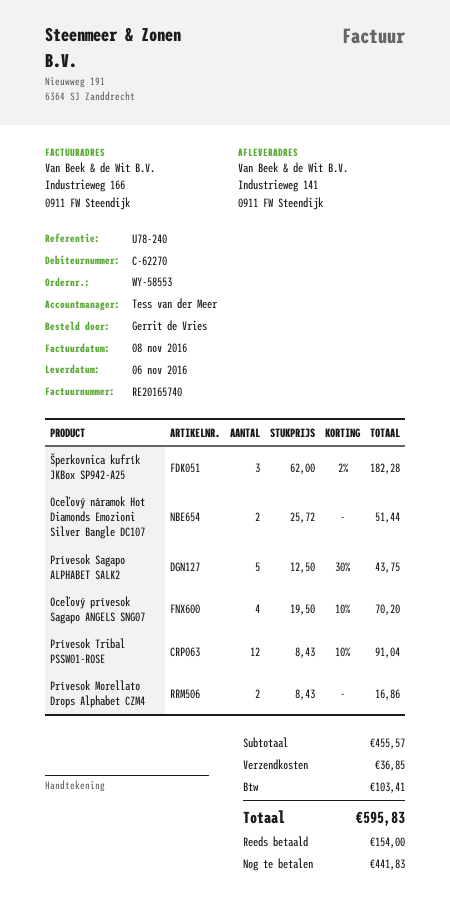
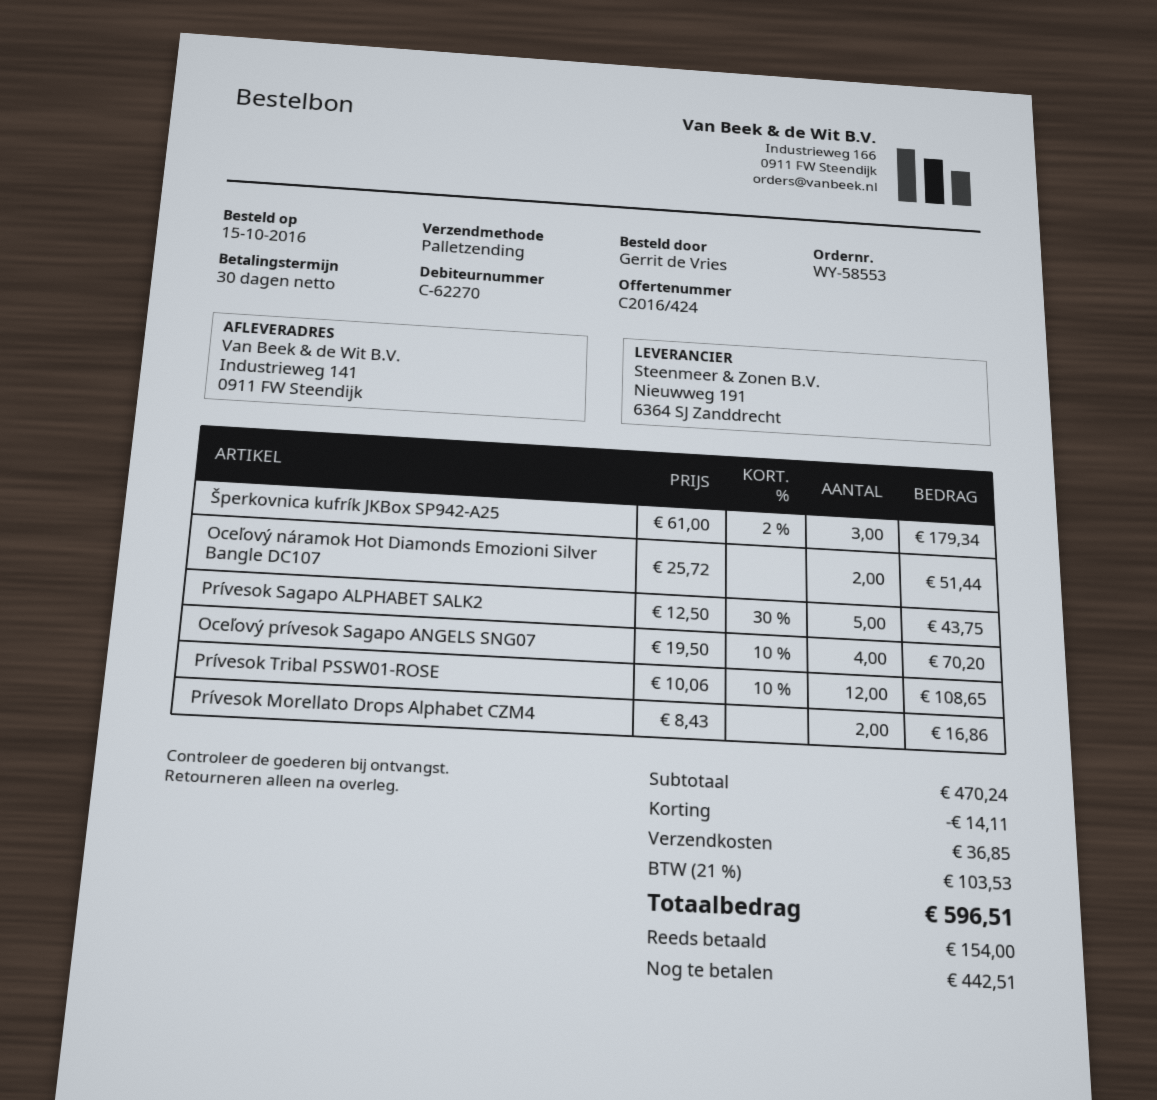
Šperkovnica kufrík JKBox SP942-A25: 3 x 62.00 - 2% = 182.28 -> 3 x 61.00 - 2% = 179.34
Prívesok Tribal PSSW01-ROSE: 12 x 8.43 - 10% = 91.04 -> 12 x 10.06 - 10% = 108.65
subtotal: 455.57 -> 470.24
discount: none -> 14.11
tax: 103.41 -> 103.53
total: 595.83 -> 596.51
balance: 441.83 -> 442.51

